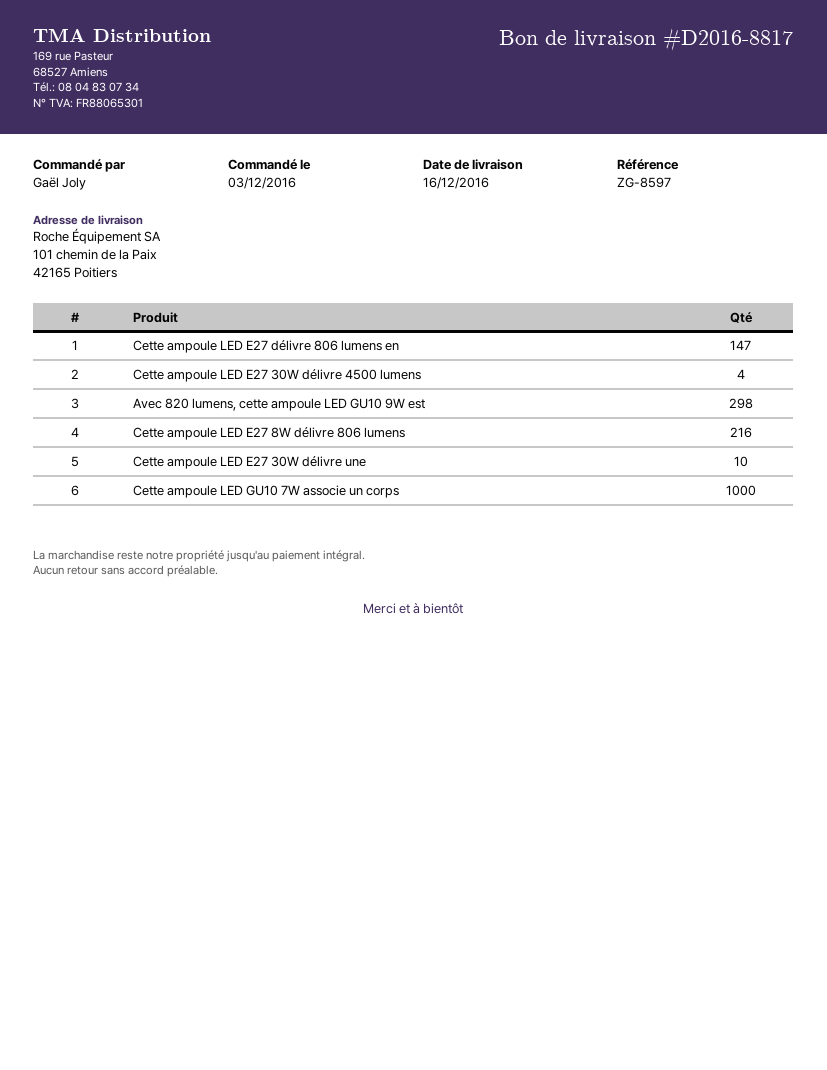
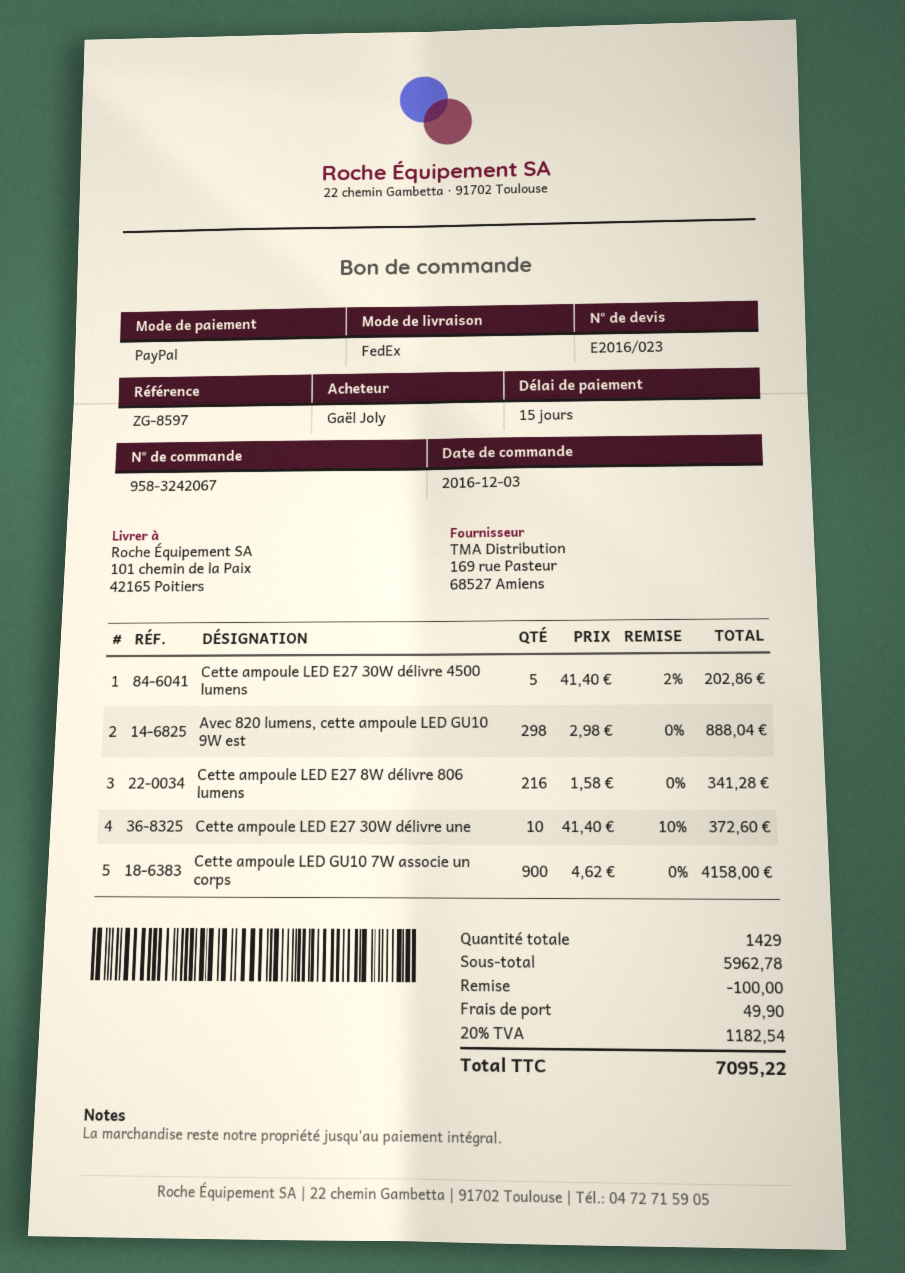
Cette ampoule LED E27 délivre 806 lumens en: 147 -> none
Cette ampoule LED E27 30W délivre 4500 lumens: 4 -> 5
Cette ampoule LED GU10 7W associe un corps: 1000 -> 900

